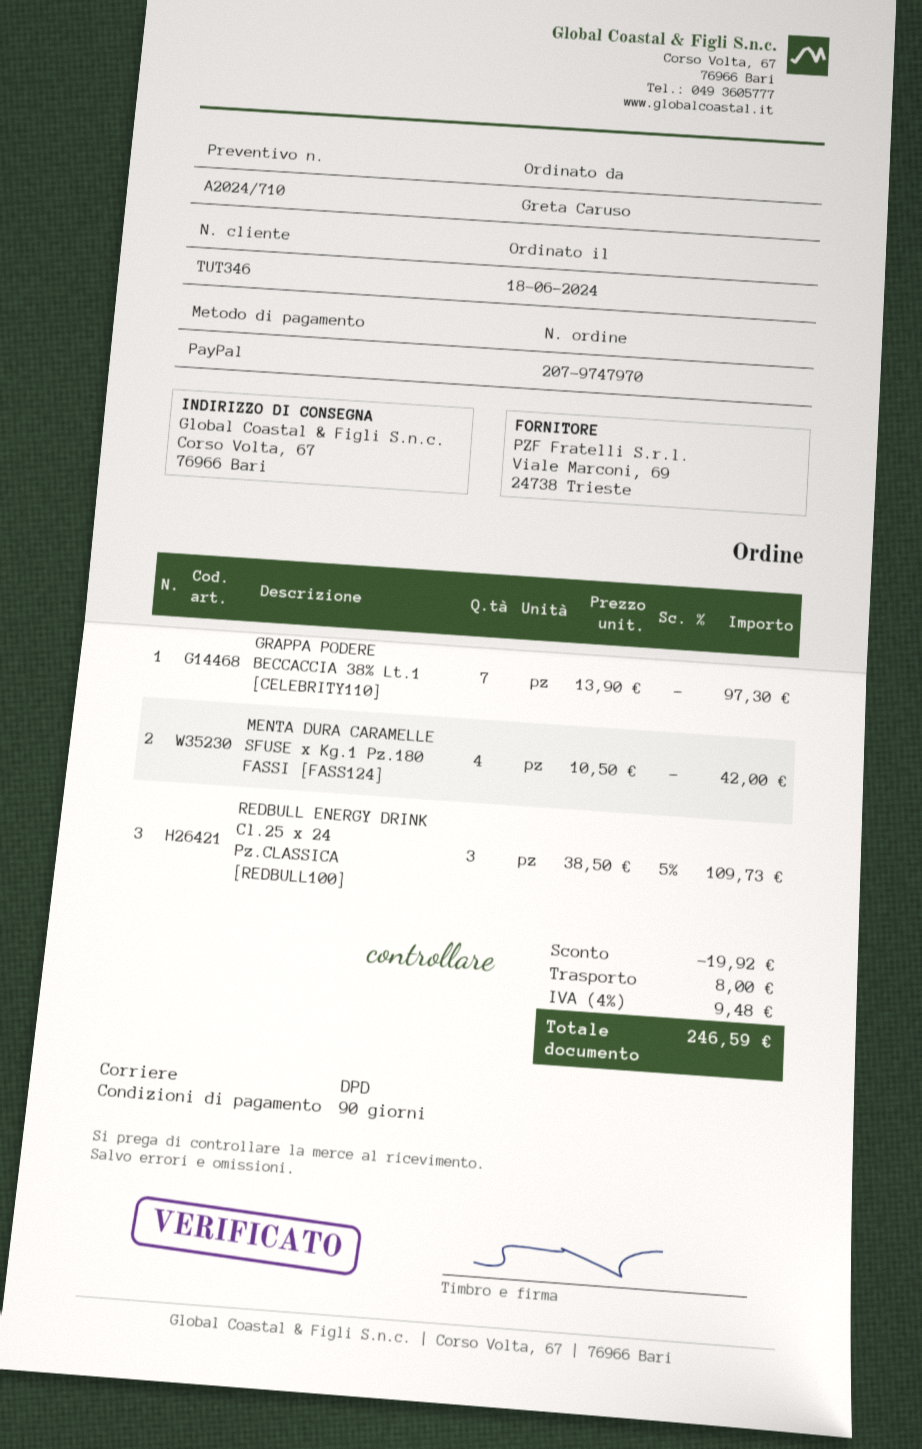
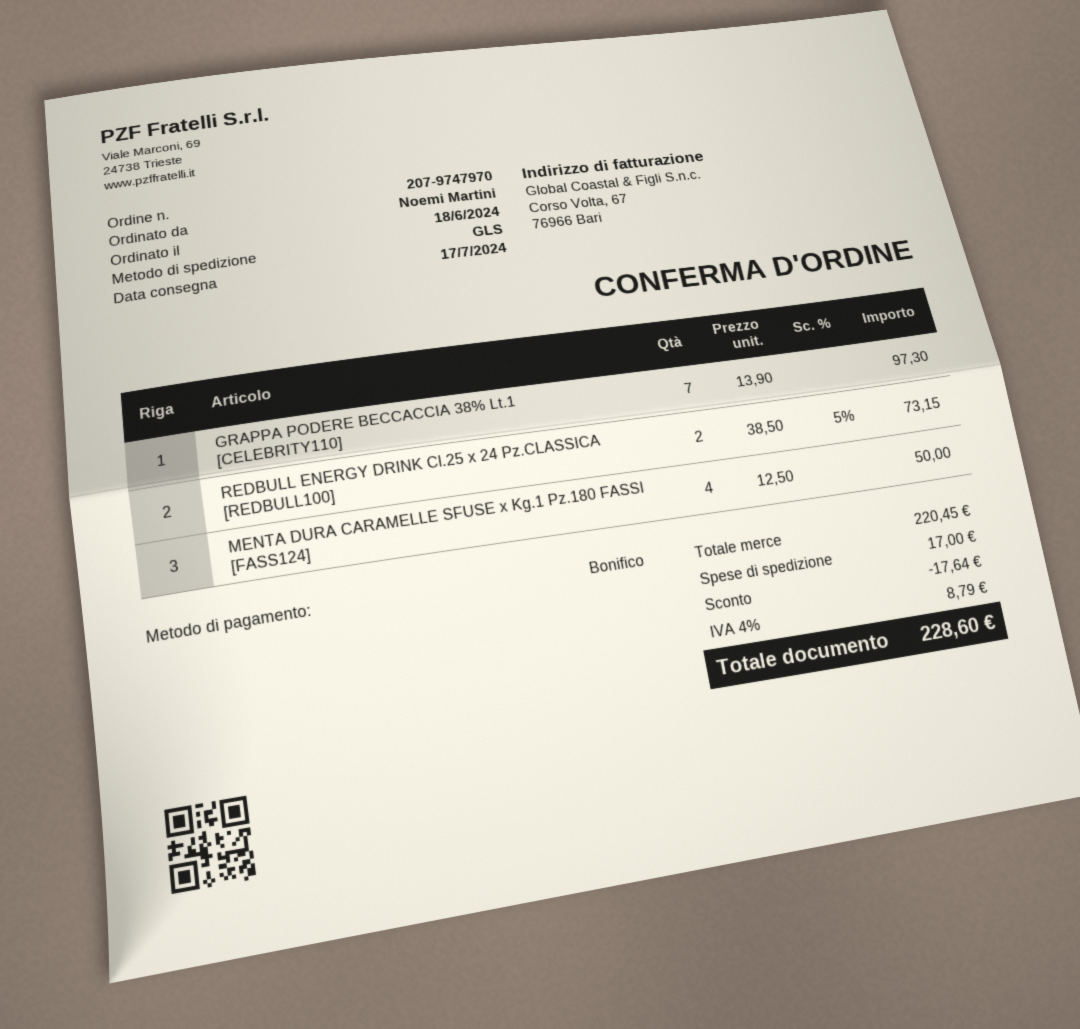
ordered by: Greta Caruso -> Noemi Martini
payment method: PayPal -> bank transfer
shipping method: DPD -> GLS
MENTA DURA CARAMELLE SFUSE x Kg.1 Pz.180 FASSI [FASS124]: 4 x 10.50 = 42.00 -> 4 x 12.50 = 50.00
REDBULL ENERGY DRINK Cl.25 x 24 Pz.CLASSICA [REDBULL100]: 3 x 38.50 - 5% = 109.73 -> 2 x 38.50 - 5% = 73.15
discount: 19.92 -> 17.64
shipping: 8.00 -> 17.00
tax: 4% = 9.48 -> 4% = 8.79
total: 246.59 -> 228.60

